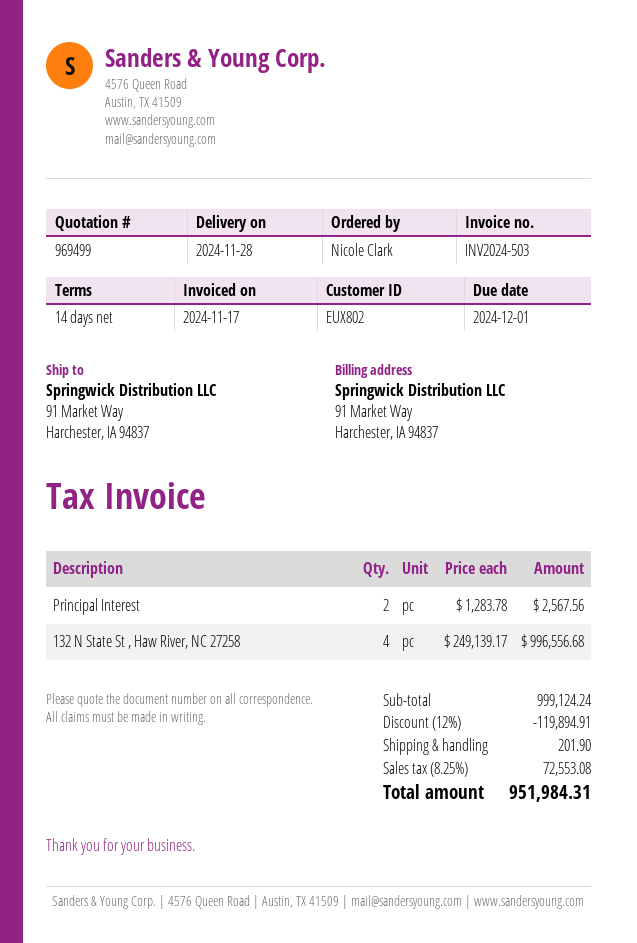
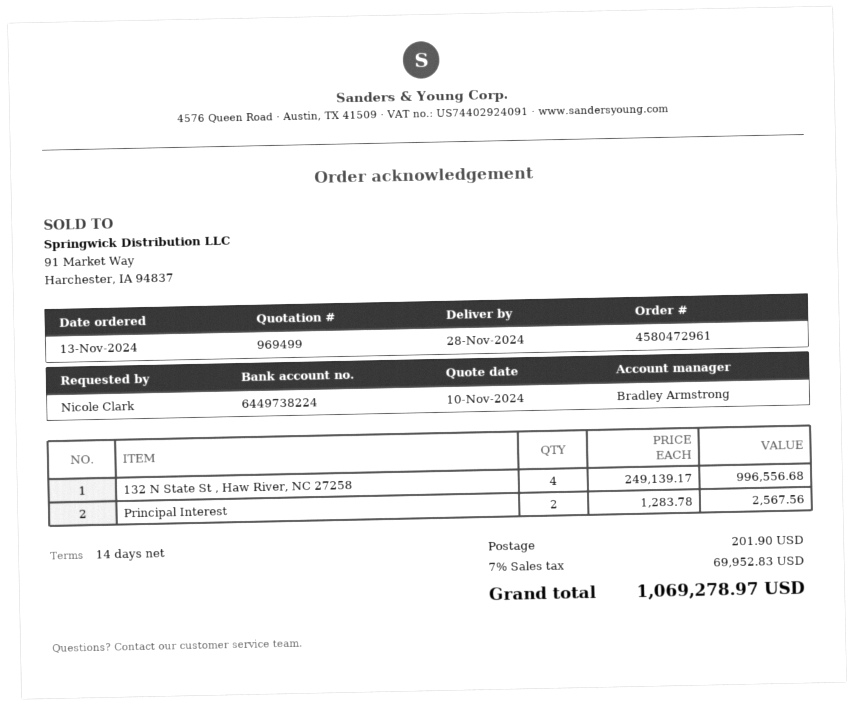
discount: 12% = 119894.91 -> none
tax: 8.25% = 72553.08 -> 7% = 69952.83
total: 951984.31 -> 1069278.97

